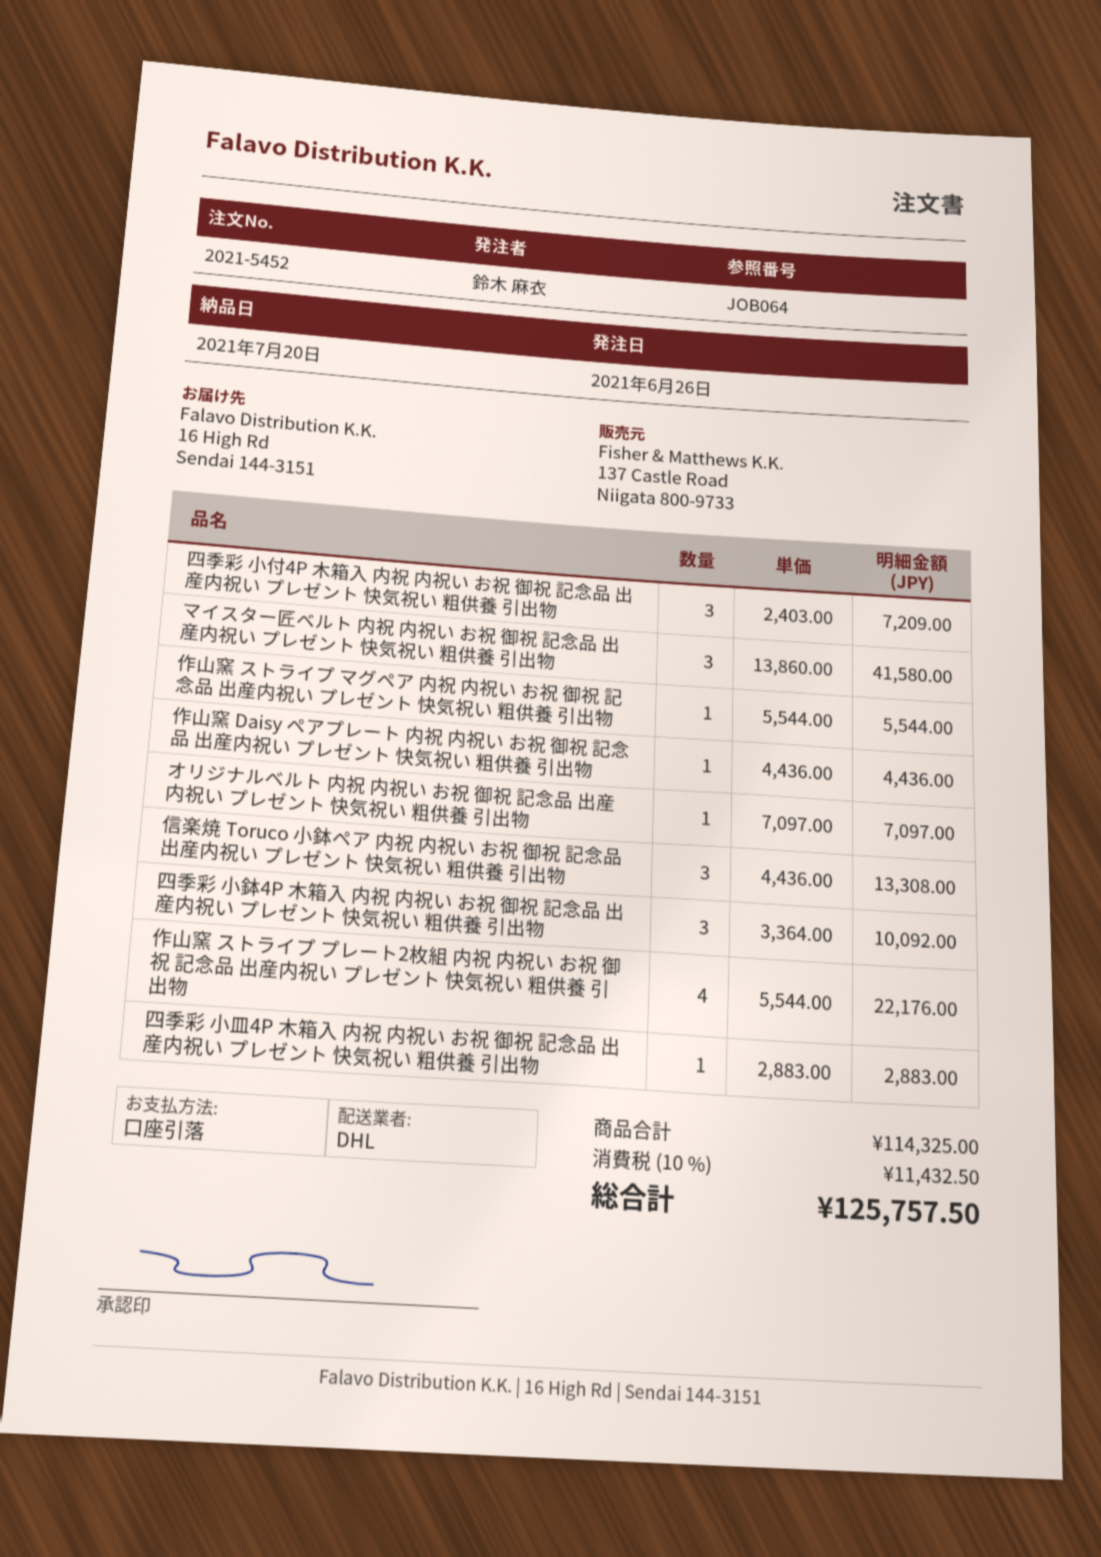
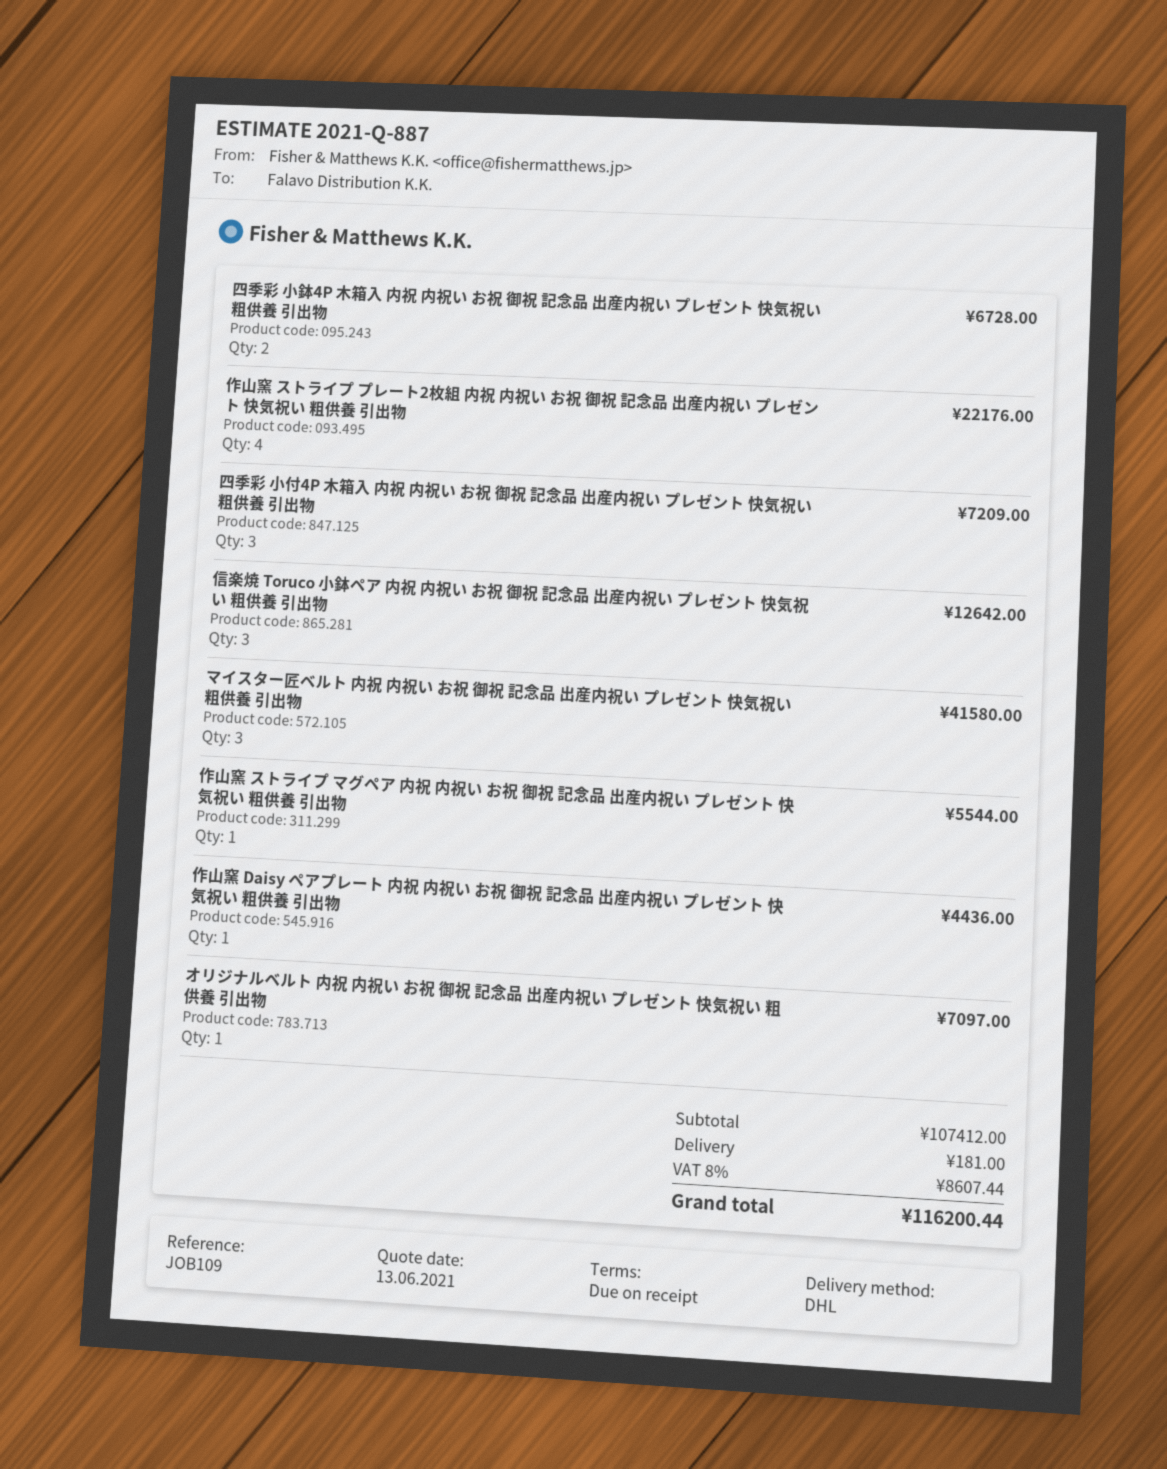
reference: JOB064 -> JOB109
信楽焼 Toruco 小鉢ペア 内祝 内祝い お祝 御祝 記念品 出産内祝い プレゼント 快気祝い 粗供養 引出物: 3 for 13308.00 -> 3 for 12642.00
四季彩 小鉢4P 木箱入 内祝 内祝い お祝 御祝 記念品 出産内祝い プレゼント 快気祝い 粗供養 引出物: 3 for 10092.00 -> 2 for 6728.00
四季彩 小皿4P 木箱入 内祝 内祝い お祝 御祝 記念品 出産内祝い プレゼント 快気祝い 粗供養 引出物: 1 for 2883.00 -> none
subtotal: 114325.00 -> 107412.00
shipping: none -> 181.00
tax: 10% = 11432.50 -> 8% = 8607.44
total: 125757.50 -> 116200.44

